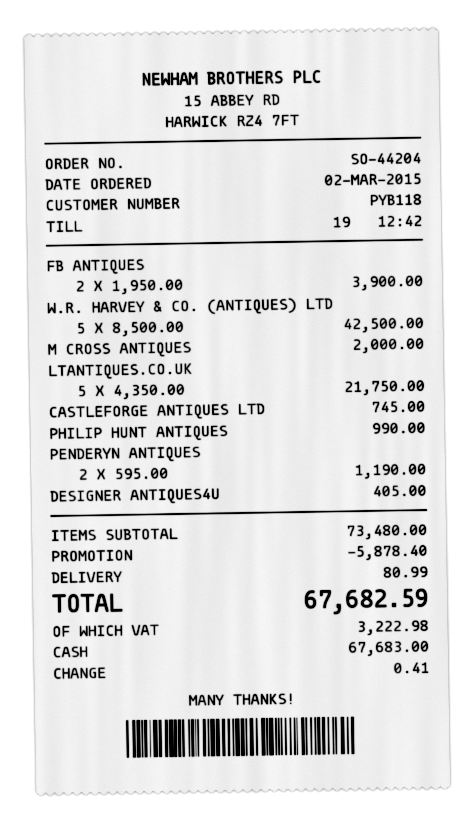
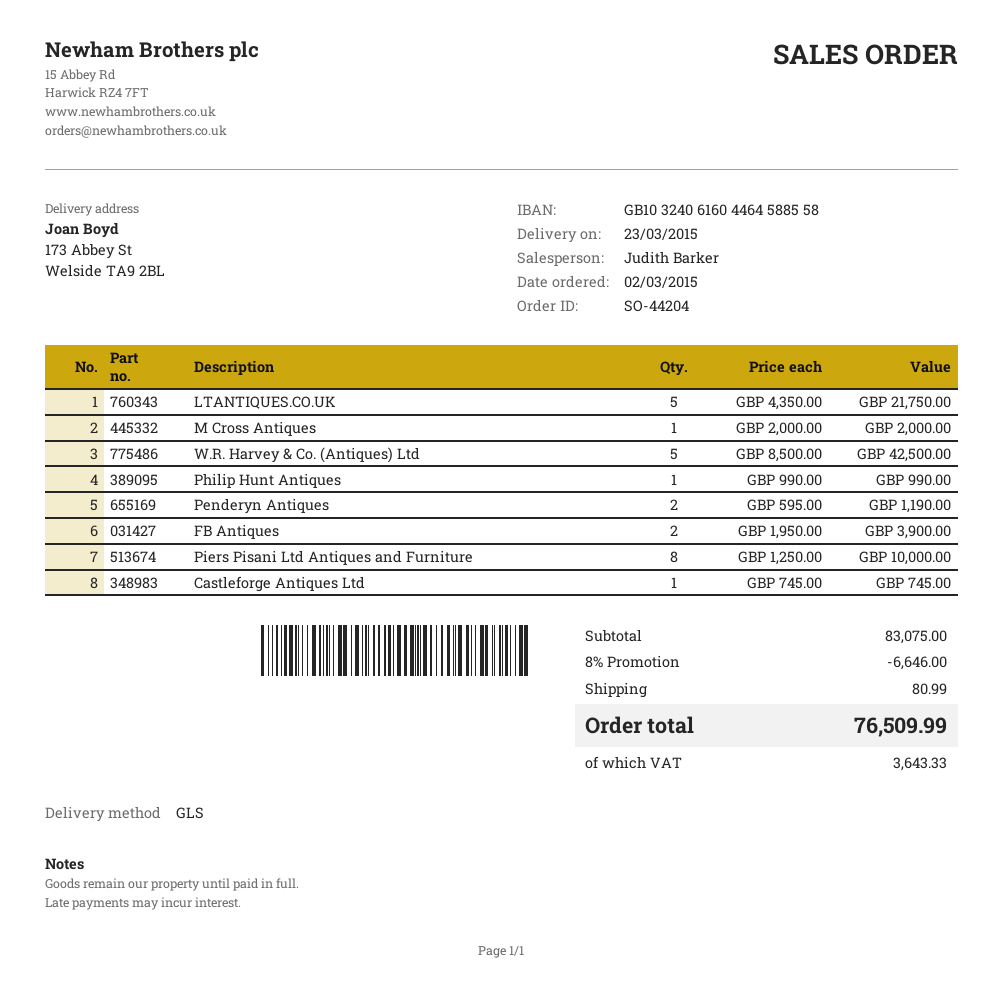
DESIGNER ANTIQUES4U: 1 x 405.00 = 405.00 -> none
Piers Pisani Ltd Antiques and Furniture: none -> 8 x 1250.00 = 10000.00
subtotal: 73480.00 -> 83075.00
discount: 5878.40 -> 6646.00
tax: 3222.98 -> 3643.33
total: 67682.59 -> 76509.99

